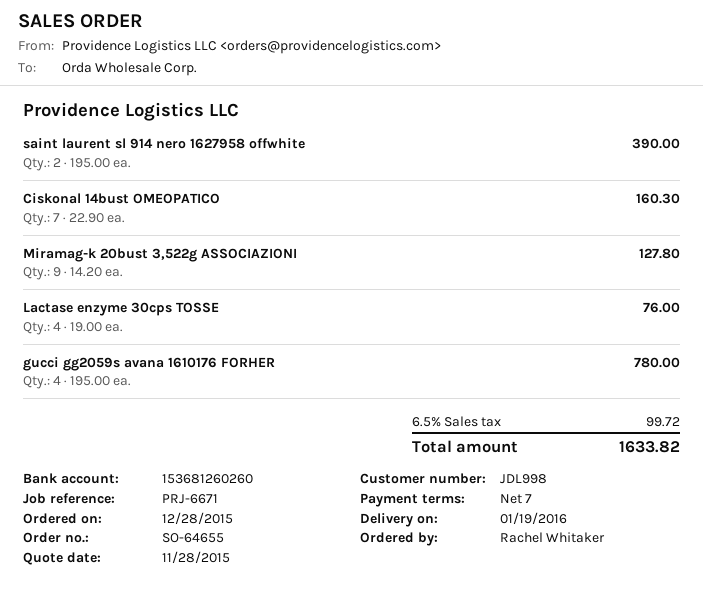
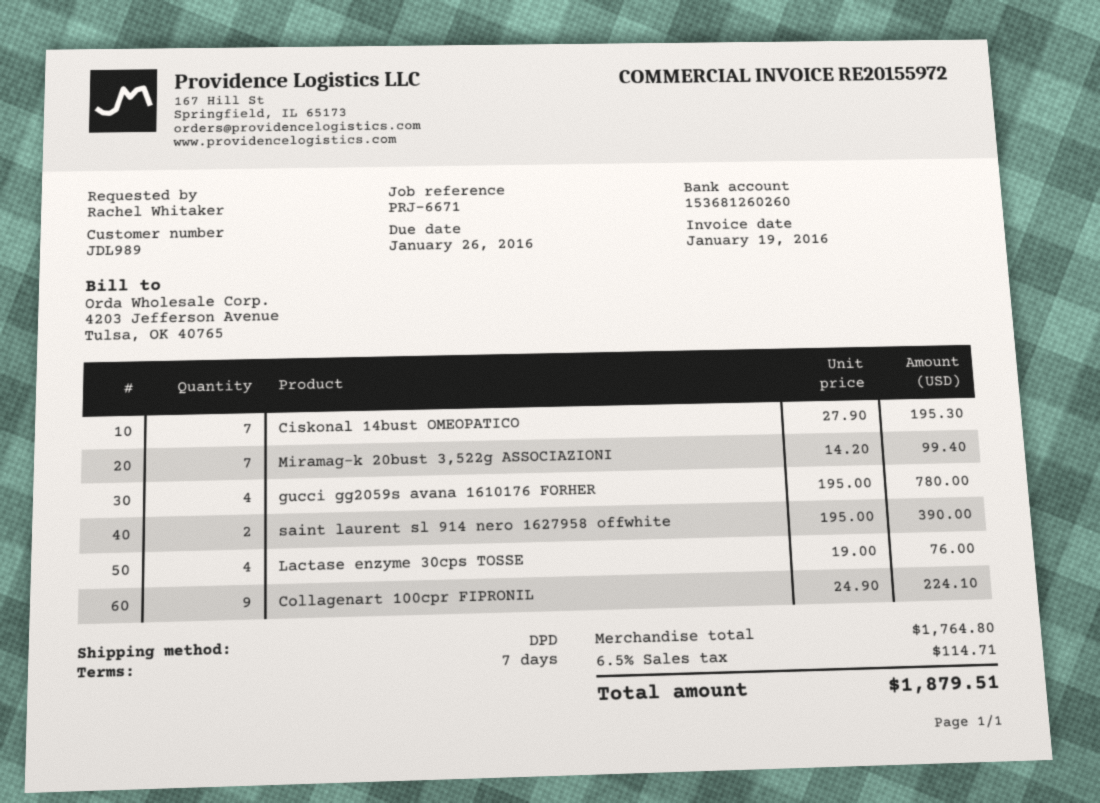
customer number: JDL998 -> JDL989
Ciskonal 14bust OMEOPATICO: 7 x 22.90 = 160.30 -> 7 x 27.90 = 195.30
Miramag-k 20bust 3,522g ASSOCIAZIONI: 9 x 14.20 = 127.80 -> 7 x 14.20 = 99.40
Collagenart 100cpr FIPRONIL: none -> 9 x 24.90 = 224.10
tax: 6.5% = 99.72 -> 6.5% = 114.71
total: 1633.82 -> 1879.51

